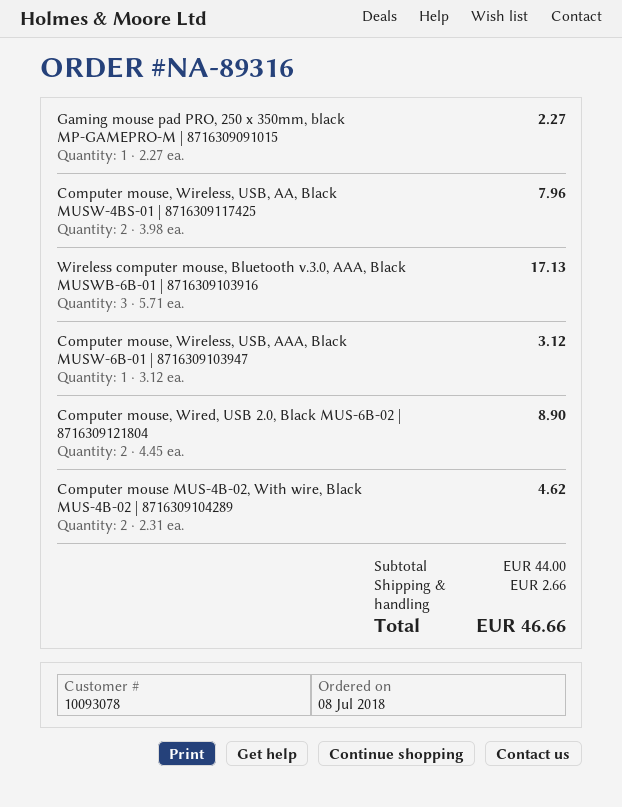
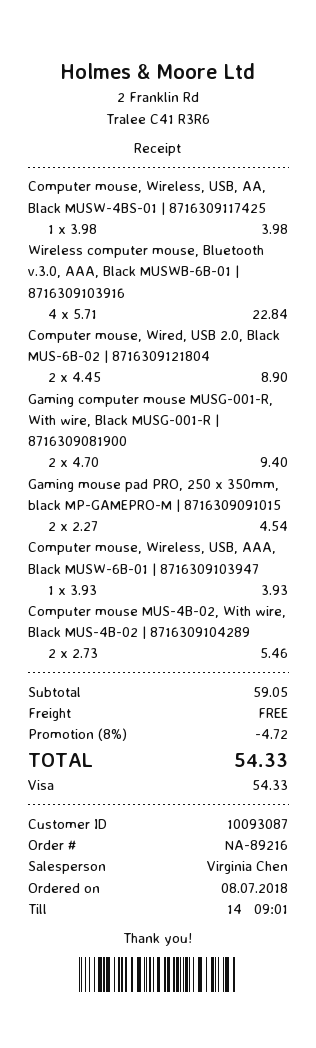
order number: NA-89316 -> NA-89216
customer number: 10093078 -> 10093087
Gaming mouse pad PRO, 250 x 350mm, black MP-GAMEPRO-M | 8716309091015: 1 x 2.27 = 2.27 -> 2 x 2.27 = 4.54
Computer mouse, Wireless, USB, AA, Black MUSW-4BS-01 | 8716309117425: 2 x 3.98 = 7.96 -> 1 x 3.98 = 3.98
Wireless computer mouse, Bluetooth v.3.0, AAA, Black MUSWB-6B-01 | 8716309103916: 3 x 5.71 = 17.13 -> 4 x 5.71 = 22.84
Computer mouse, Wireless, USB, AAA, Black MUSW-6B-01 | 8716309103947: 1 x 3.12 = 3.12 -> 1 x 3.93 = 3.93
Computer mouse MUS-4B-02, With wire, Black MUS-4B-02 | 8716309104289: 2 x 2.31 = 4.62 -> 2 x 2.73 = 5.46
Gaming computer mouse MUSG-001-R, With wire, Black MUSG-001-R | 8716309081900: none -> 2 x 4.70 = 9.40
subtotal: 44.00 -> 59.05
discount: none -> 8% = 4.72
shipping: 2.66 -> 0.00
total: 46.66 -> 54.33

